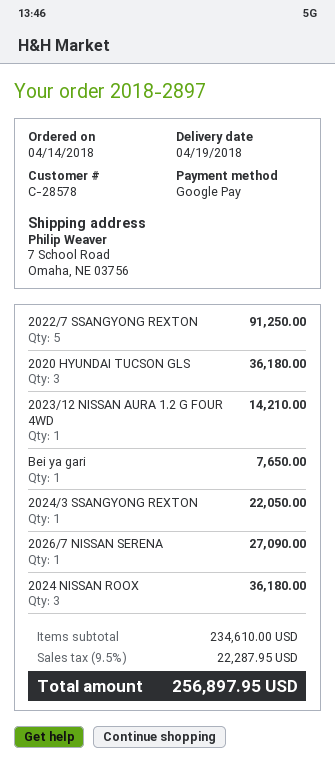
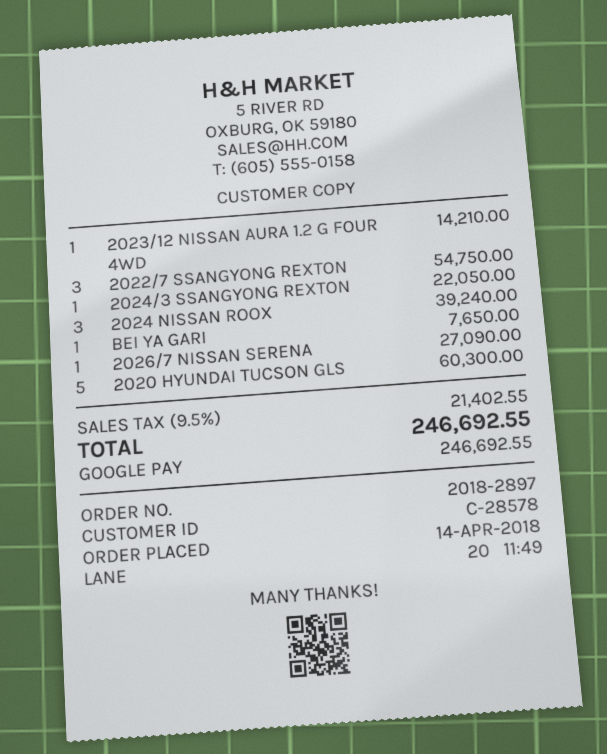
2022/7 SSANGYONG REXTON: 5 for 91250.00 -> 3 for 54750.00
2020 HYUNDAI TUCSON GLS: 3 for 36180.00 -> 5 for 60300.00
2024 NISSAN ROOX: 3 for 36180.00 -> 3 for 39240.00
tax: 9.5% = 22287.95 -> 9.5% = 21402.55
total: 256897.95 -> 246692.55

